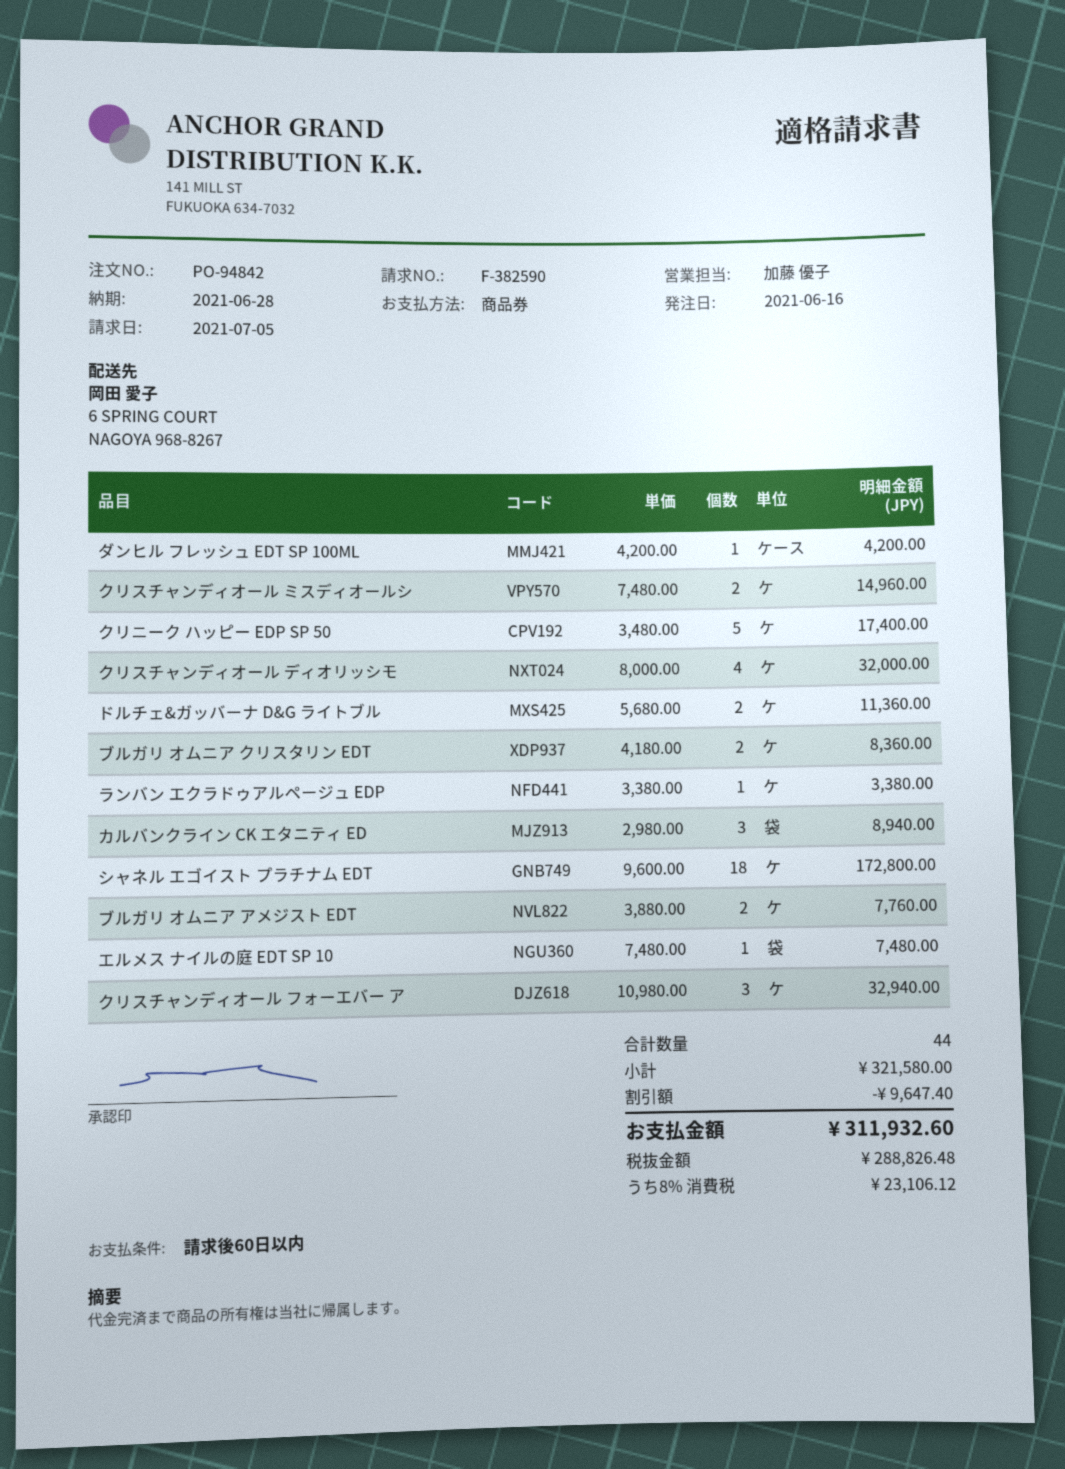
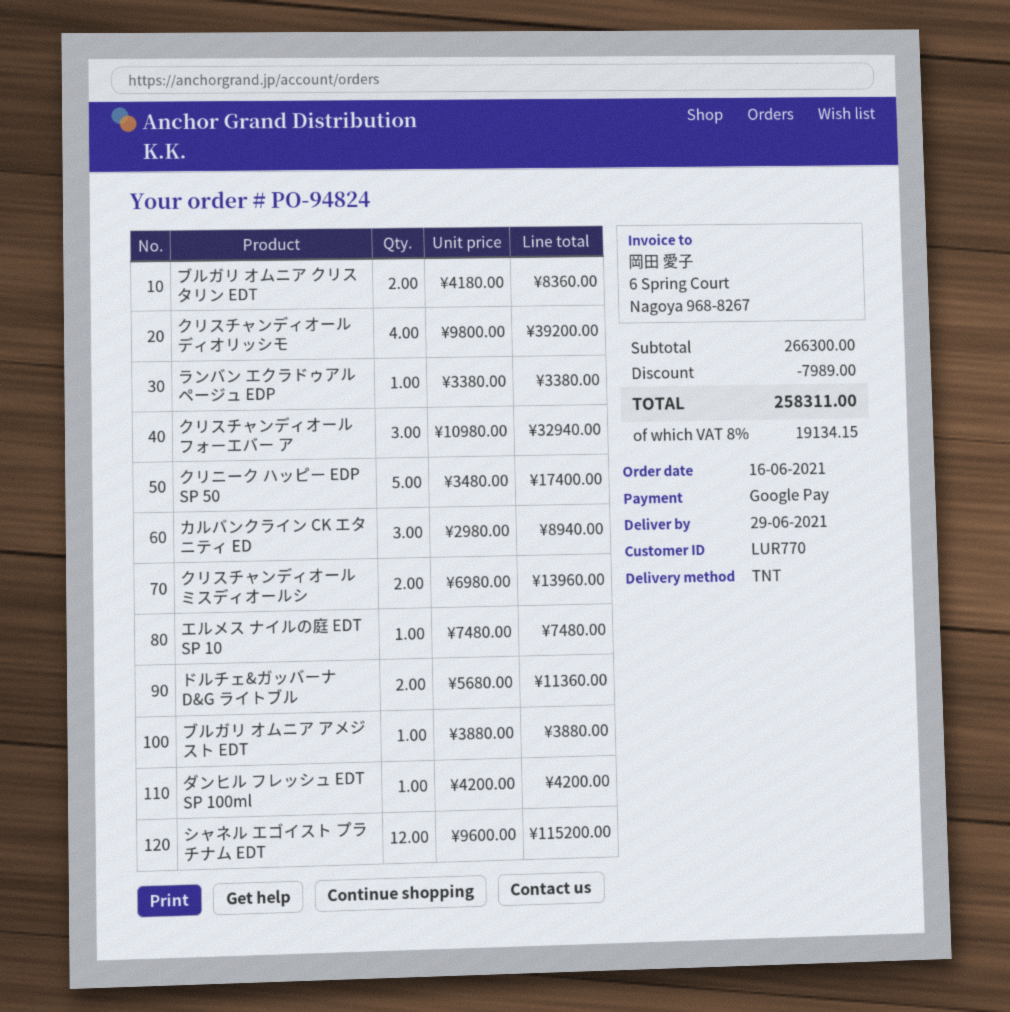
order number: PO-94842 -> PO-94824
delivery date: 2021-06-28 -> 2021-06-29
payment method: gift card -> Google Pay
クリスチャンディオール ミスディオールシ: 2 x 7480.00 = 14960.00 -> 2 x 6980.00 = 13960.00
クリスチャンディオール ディオリッシモ: 4 x 8000.00 = 32000.00 -> 4 x 9800.00 = 39200.00
シャネル エゴイスト プラチナム EDT: 18 x 9600.00 = 172800.00 -> 12 x 9600.00 = 115200.00
ブルガリ オムニア アメジスト EDT: 2 x 3880.00 = 7760.00 -> 1 x 3880.00 = 3880.00
subtotal: 321580.00 -> 266300.00
discount: 9647.40 -> 7989.00
tax: 8% = 23106.12 -> 8% = 19134.15
total: 311932.60 -> 258311.00

